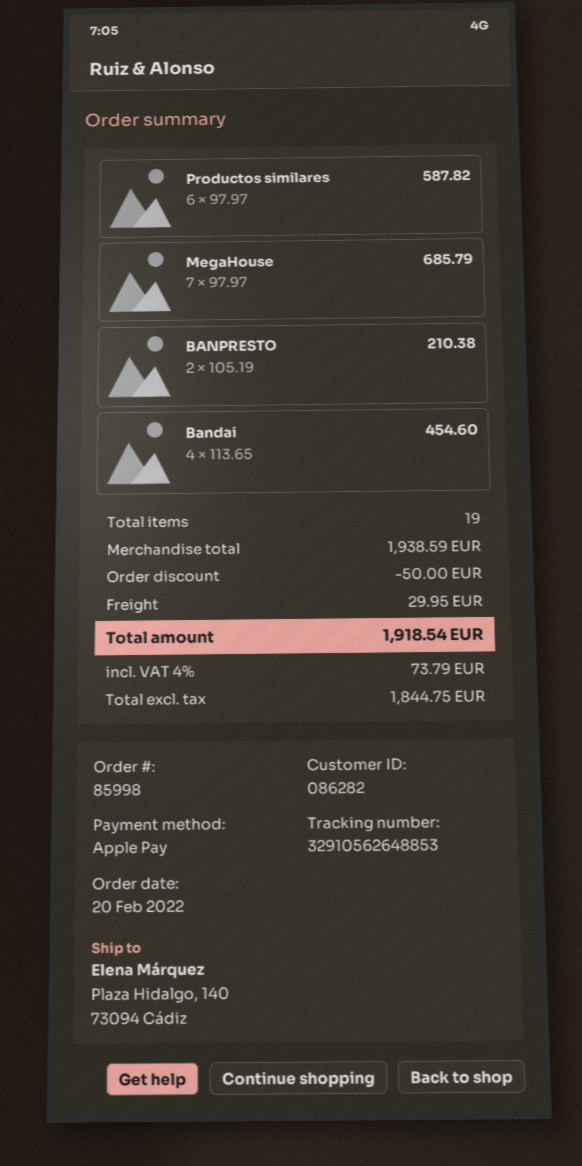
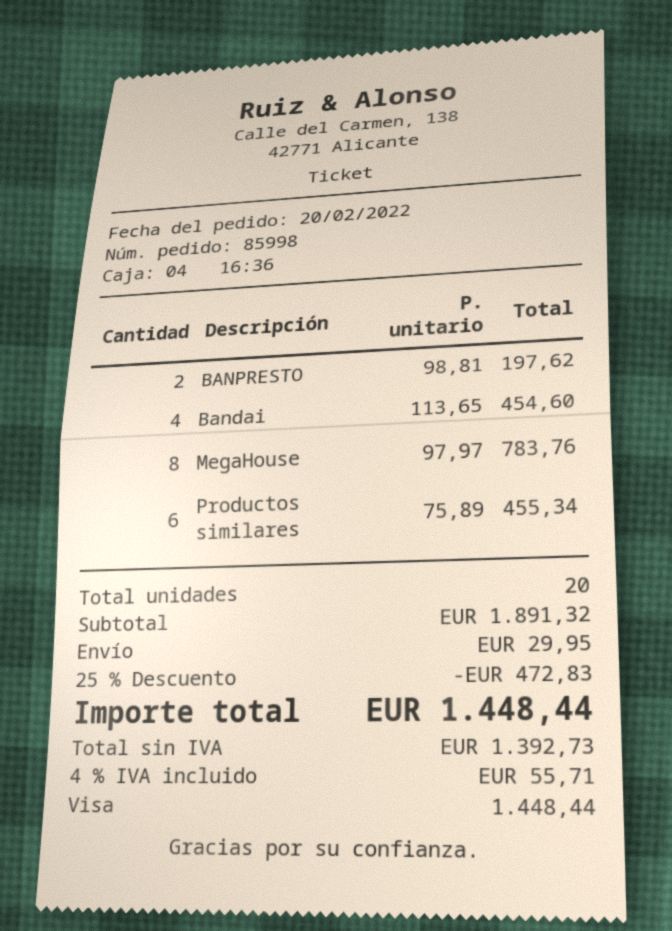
payment method: Apple Pay -> Visa
Productos similares: 6 x 97.97 = 587.82 -> 6 x 75.89 = 455.34
MegaHouse: 7 x 97.97 = 685.79 -> 8 x 97.97 = 783.76
BANPRESTO: 2 x 105.19 = 210.38 -> 2 x 98.81 = 197.62
total quantity: 19 -> 20
subtotal: 1938.59 -> 1891.32
discount: 50.00 -> 472.83
net: 1844.75 -> 1392.73
tax: 4% = 73.79 -> 4% = 55.71
total: 1918.54 -> 1448.44

